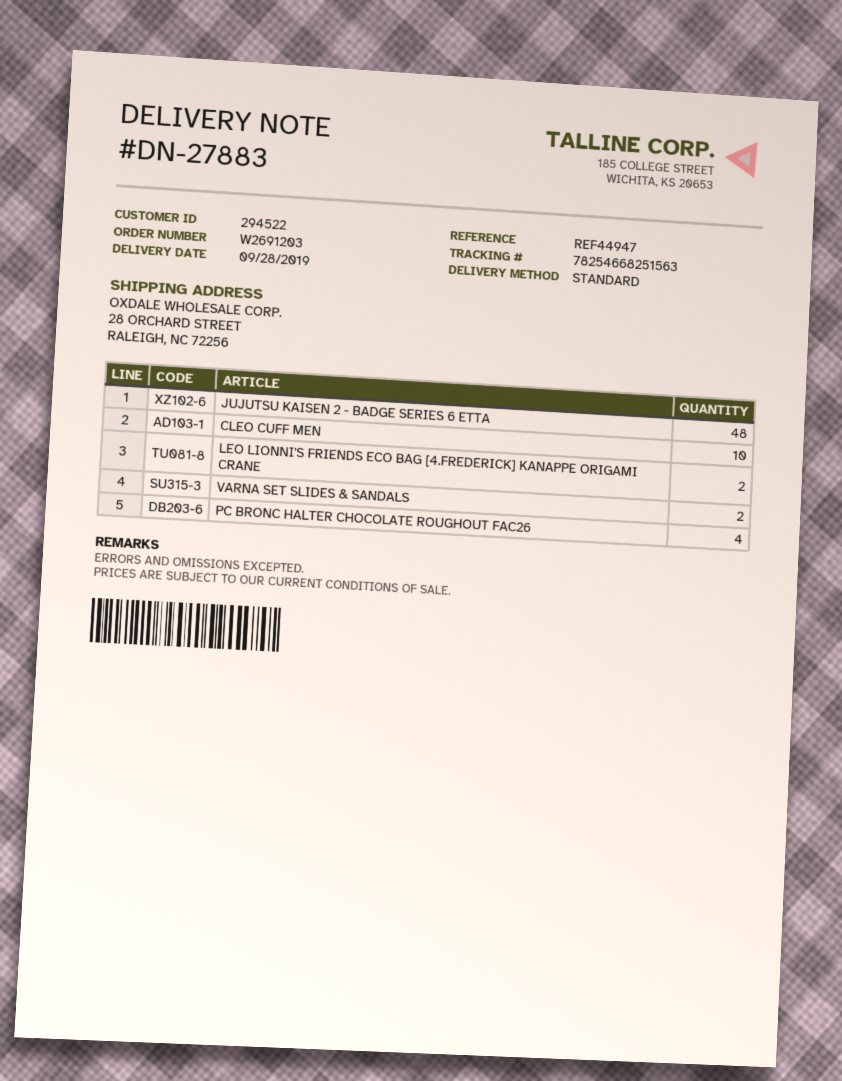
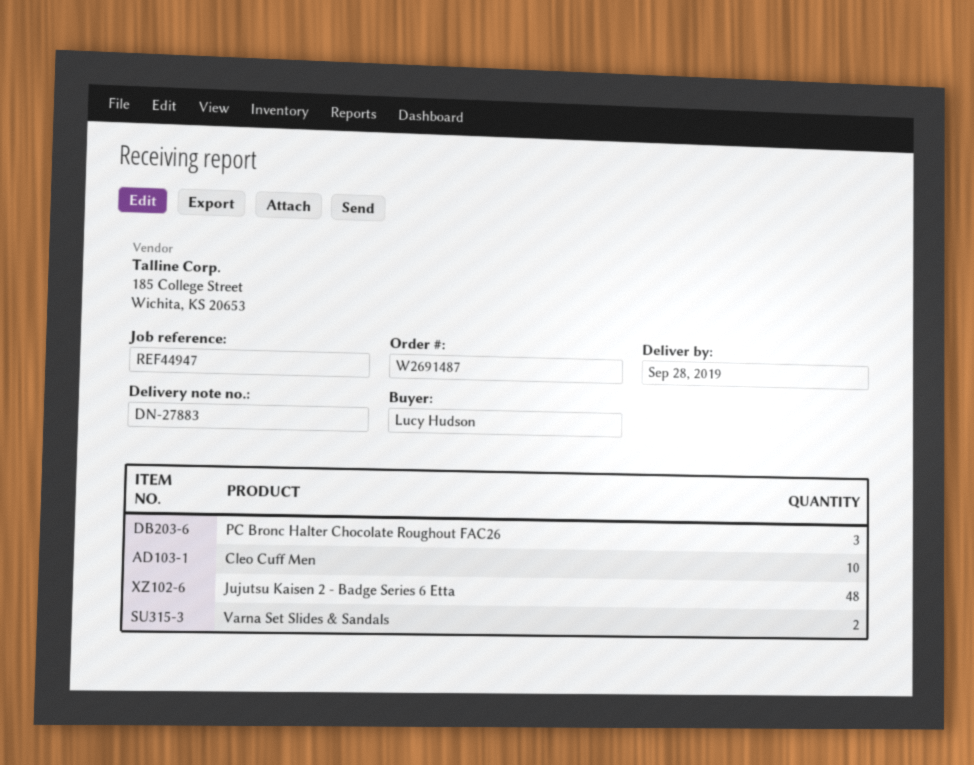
order number: W2691203 -> W2691487
LEO LIONNI'S FRIENDS ECO BAG [4.FREDERICK] KANAPPE ORIGAMI CRANE: 2 -> none
PC BRONC HALTER CHOCOLATE ROUGHOUT FAC26: 4 -> 3

